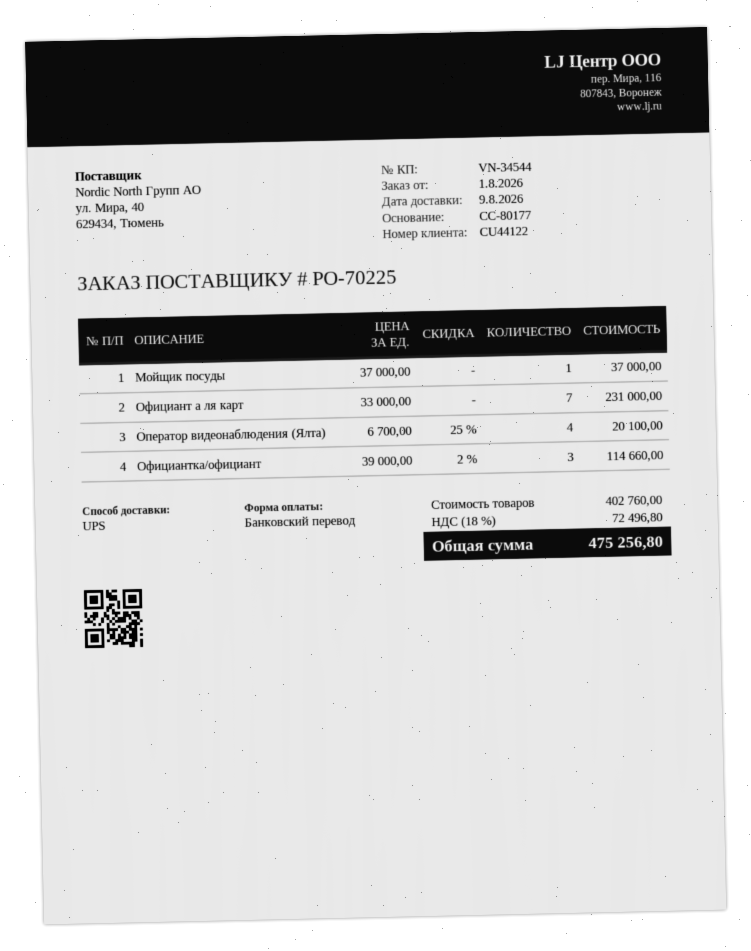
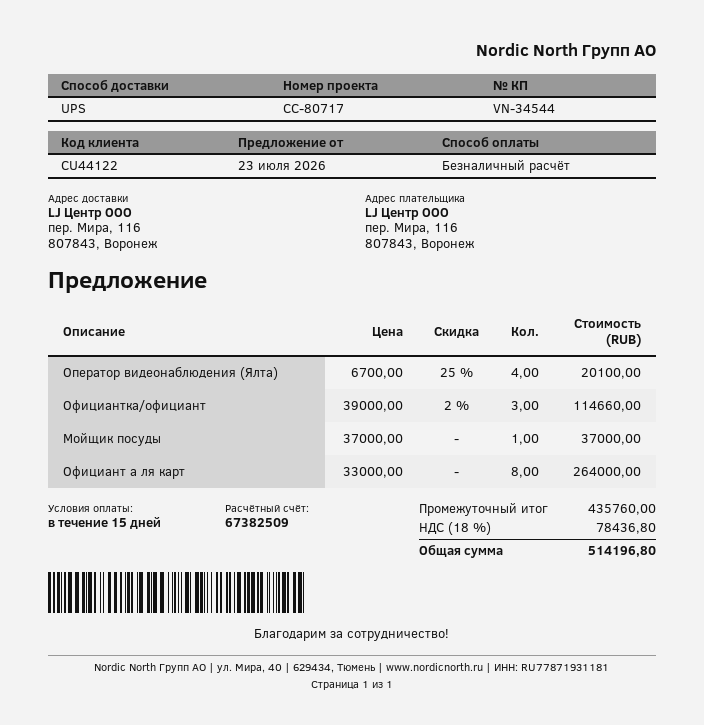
reference: CC-80177 -> CC-80717
Официант а ля карт: 7 x 33000.00 = 231000.00 -> 8 x 33000.00 = 264000.00
subtotal: 402760.00 -> 435760.00
tax: 18% = 72496.80 -> 18% = 78436.80
total: 475256.80 -> 514196.80

